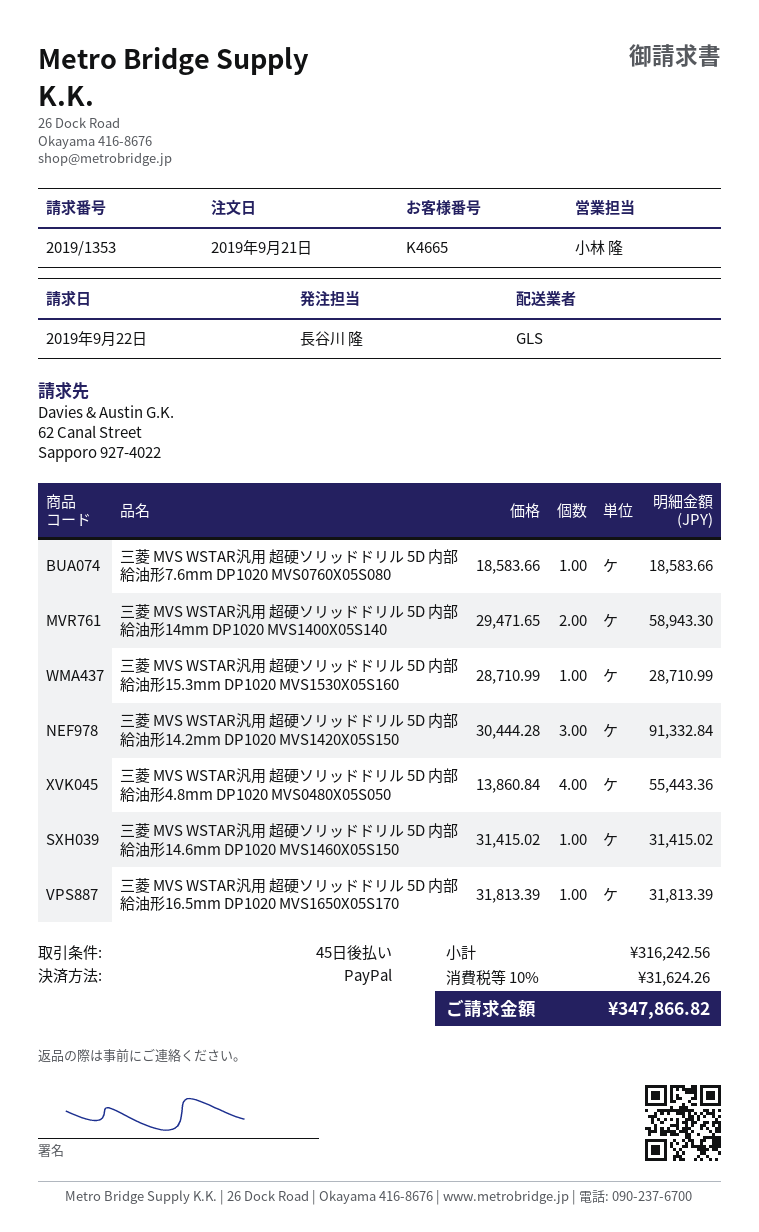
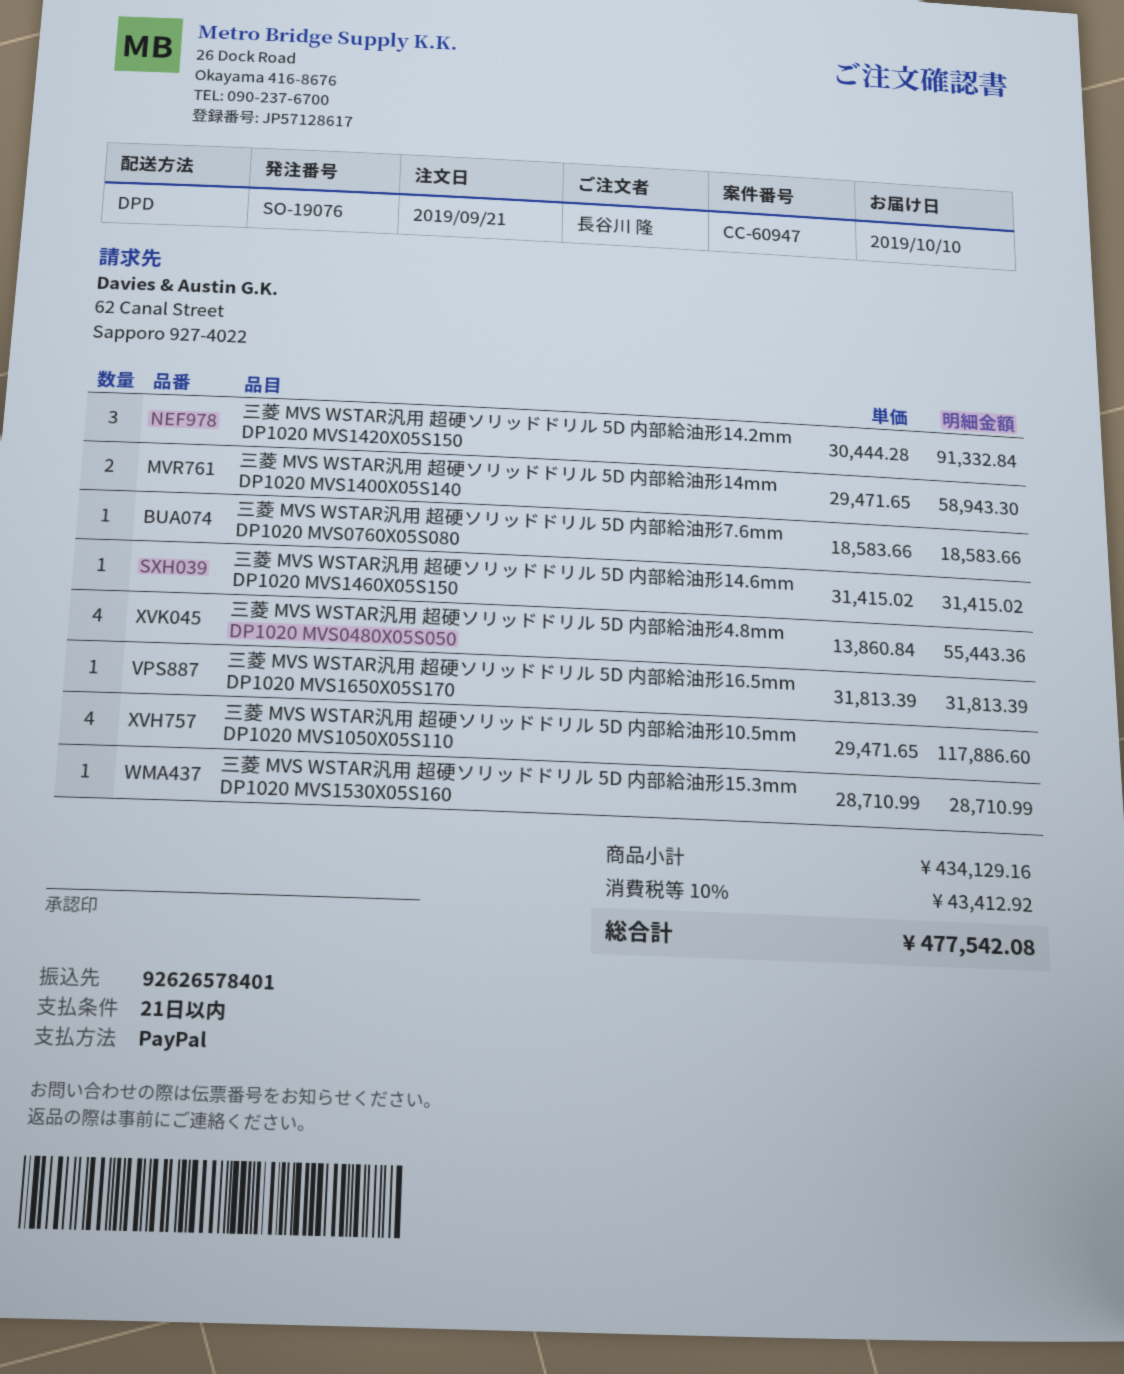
payment terms: 45 days -> 21 days
shipping method: GLS -> DPD
三菱 MVS WSTAR汎用 超硬ソリッドドリル 5D 内部給油形10.5mm DP1020 MVS1050X05S110: none -> 4 x 29471.65 = 117886.60
subtotal: 316242.56 -> 434129.16
tax: 10% = 31624.26 -> 10% = 43412.92
total: 347866.82 -> 477542.08

